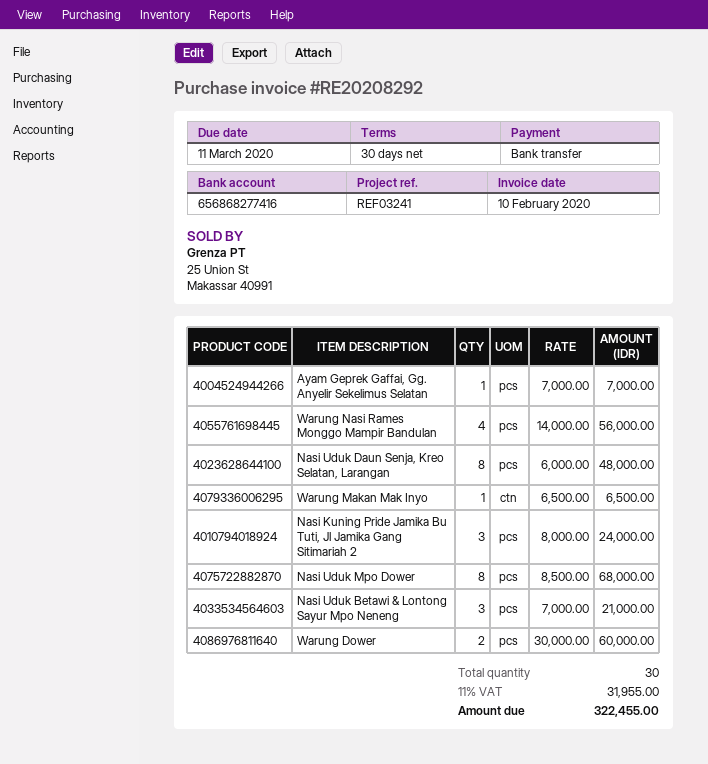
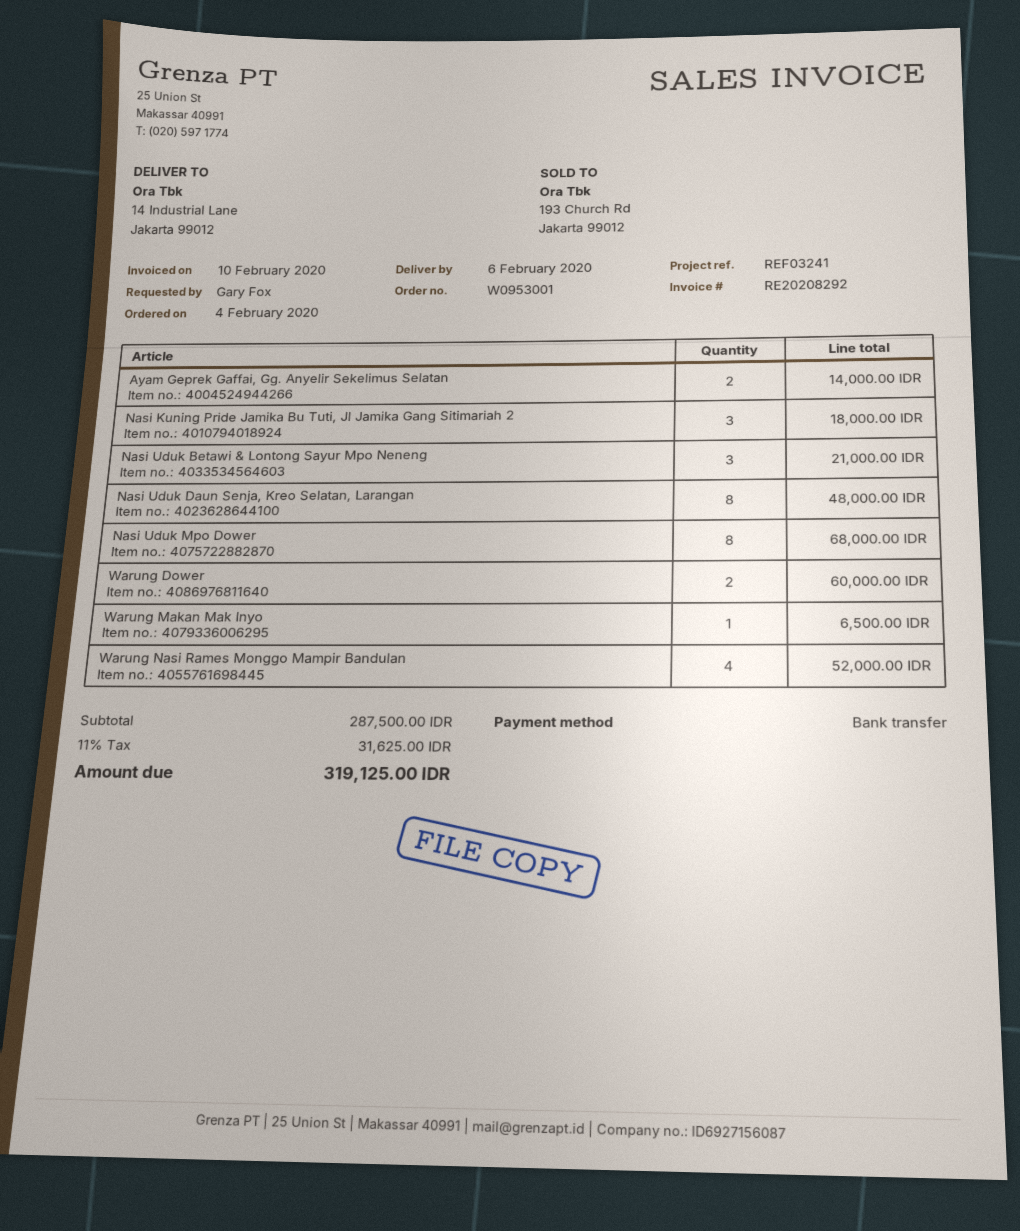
Ayam Geprek Gaffai, Gg. Anyelir Sekelimus Selatan: 1 for 7000.00 -> 2 for 14000.00
Warung Nasi Rames Monggo Mampir Bandulan: 4 for 56000.00 -> 4 for 52000.00
Nasi Kuning Pride Jamika Bu Tuti, Jl Jamika Gang Sitimariah 2: 3 for 24000.00 -> 3 for 18000.00
tax: 11% = 31955.00 -> 11% = 31625.00
total: 322455.00 -> 319125.00

